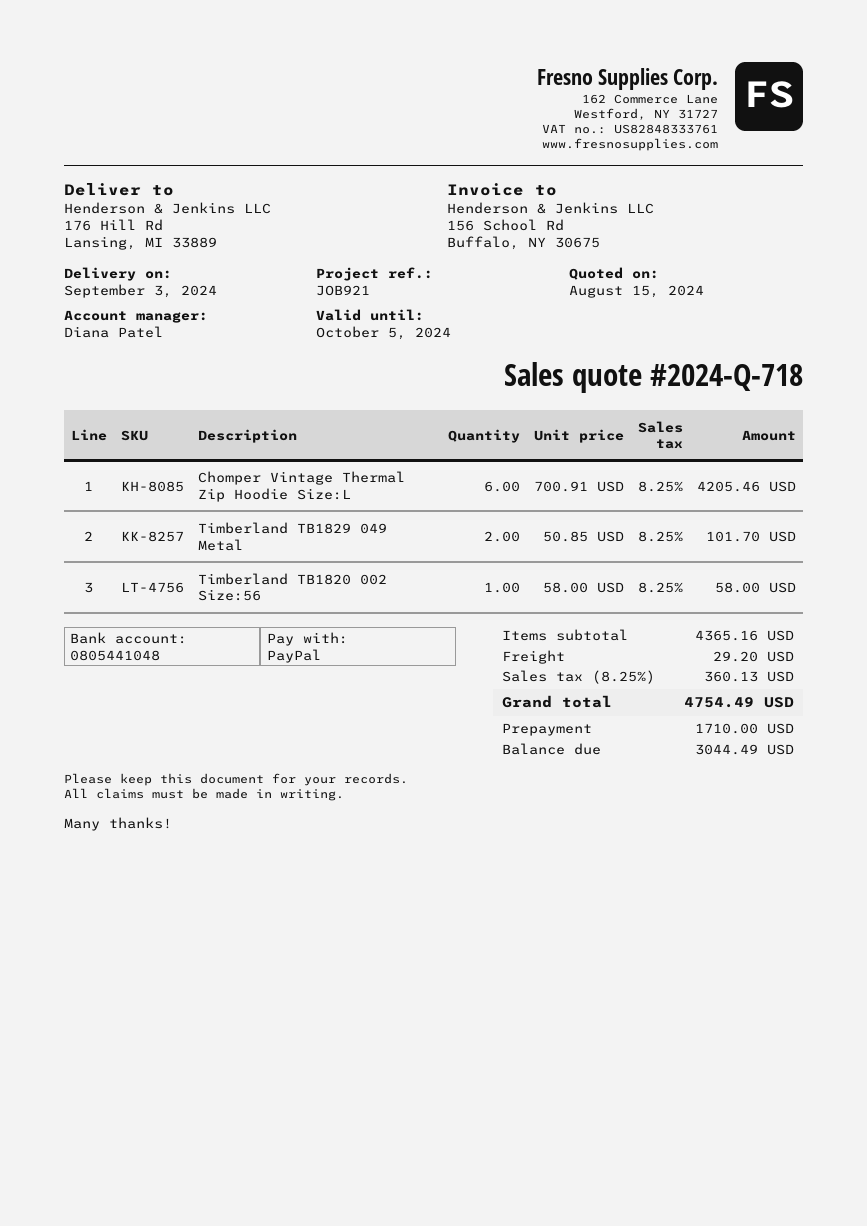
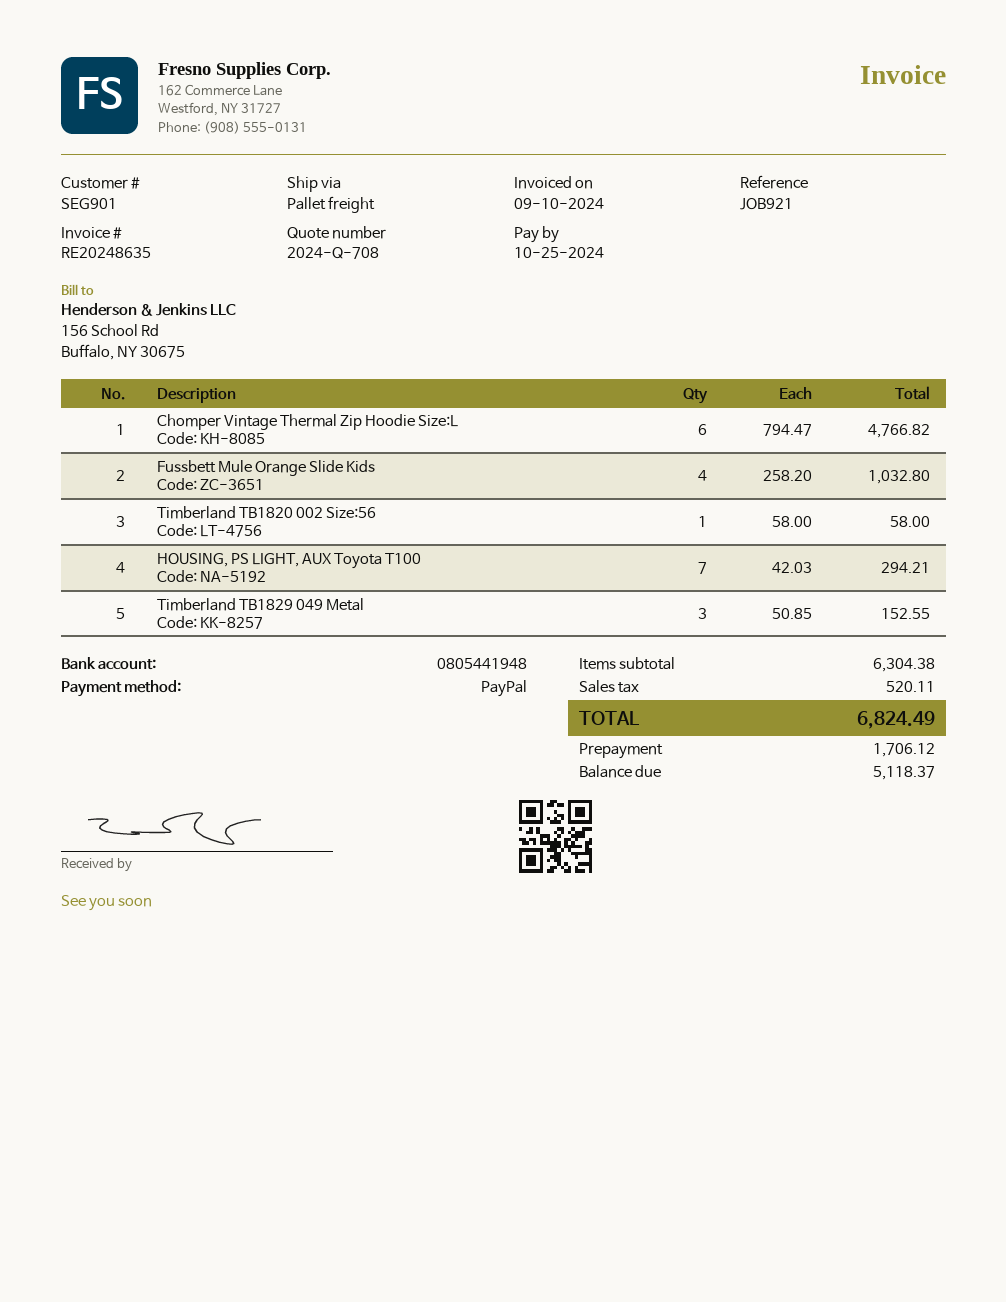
quote number: 2024-Q-718 -> 2024-Q-708
bank account: 0805441048 -> 0805441948
Chomper Vintage Thermal Zip Hoodie Size:L: 6 x 700.91 = 4205.46 -> 6 x 794.47 = 4766.82
Timberland TB1829 049 Metal: 2 x 50.85 = 101.70 -> 3 x 50.85 = 152.55
Fussbett Mule Orange Slide Kids: none -> 4 x 258.20 = 1032.80
HOUSING, PS LIGHT, AUX Toyota T100: none -> 7 x 42.03 = 294.21
subtotal: 4365.16 -> 6304.38
shipping: 29.20 -> none
tax: 360.13 -> 520.11
total: 4754.49 -> 6824.49
deposit: 1710.00 -> 1706.12
balance: 3044.49 -> 5118.37

